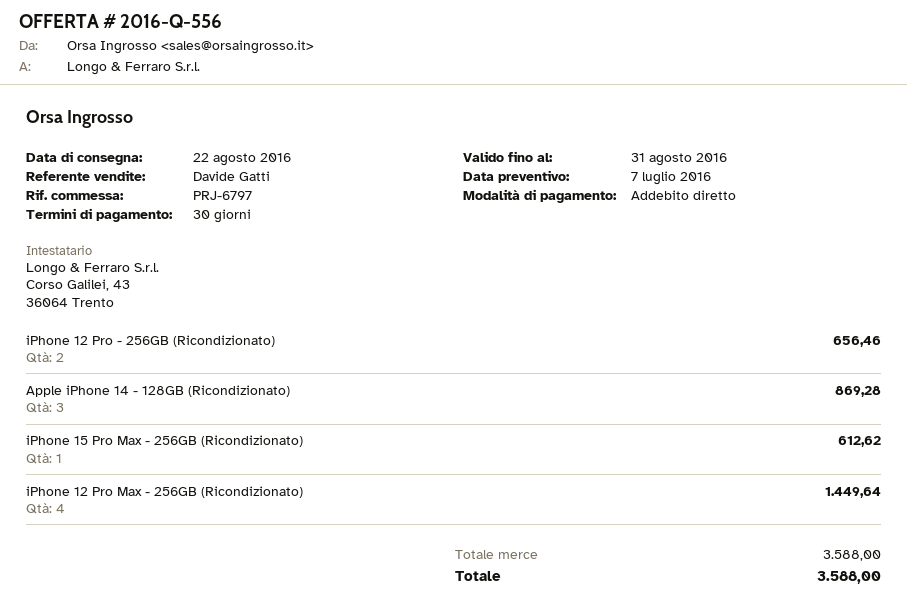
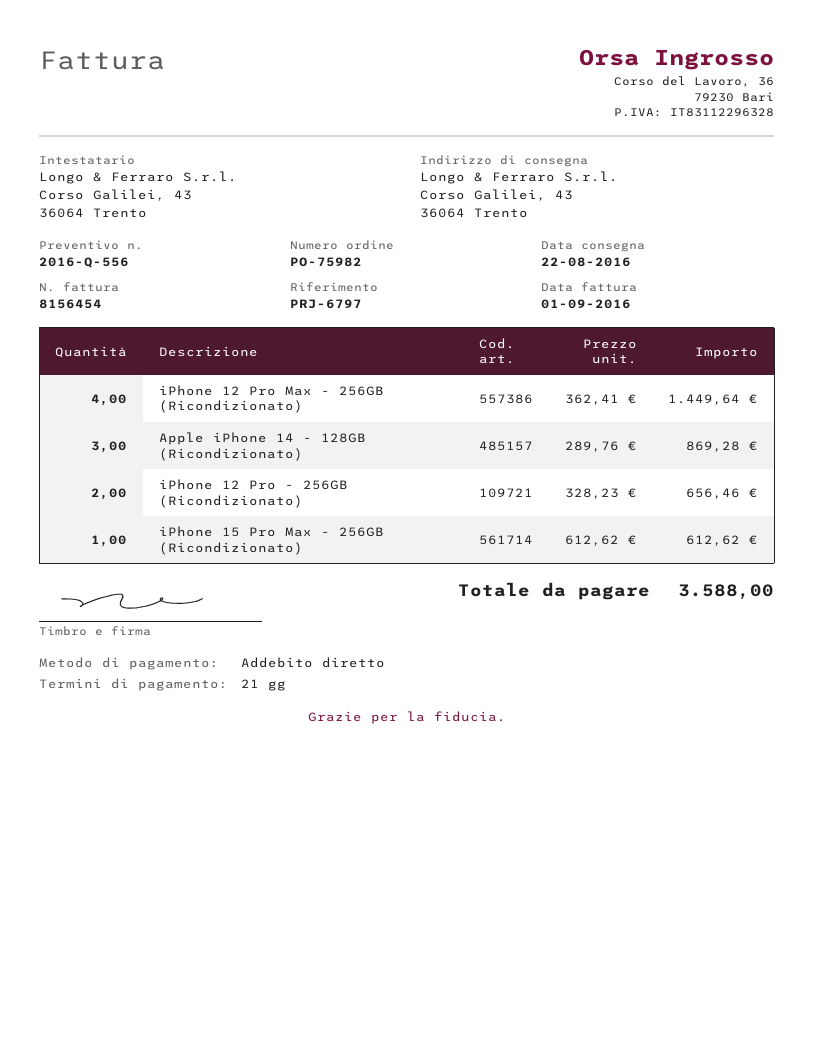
payment terms: 30 days -> 21 days

